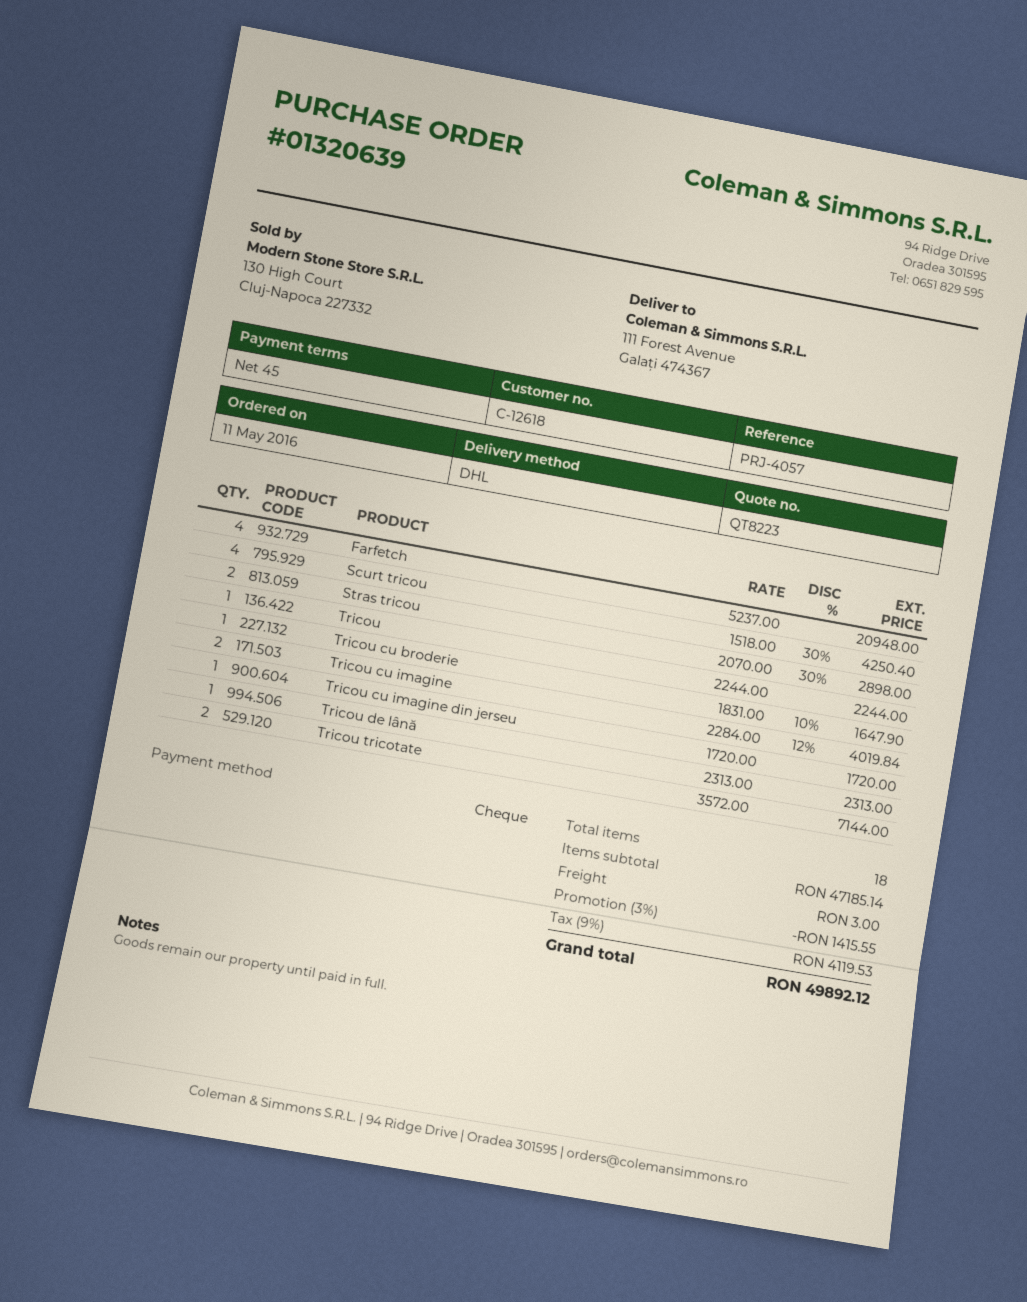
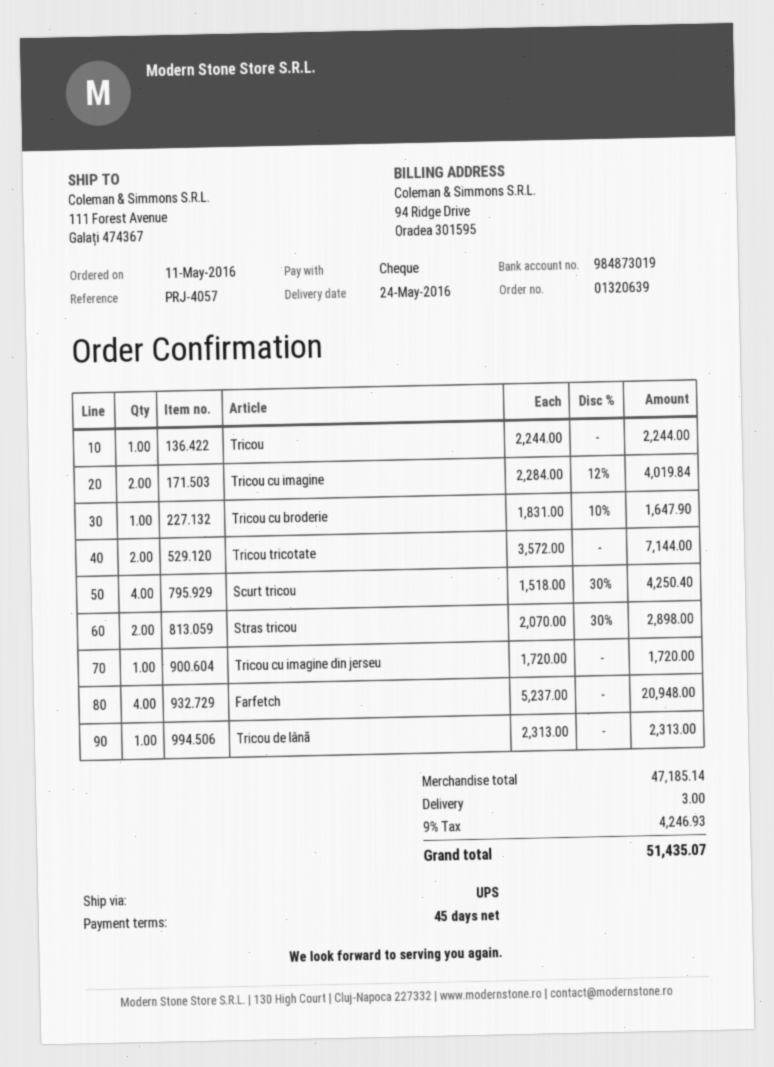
shipping method: DHL -> UPS
discount: 3% = 1415.55 -> none
tax: 9% = 4119.53 -> 9% = 4246.93
total: 49892.12 -> 51435.07

